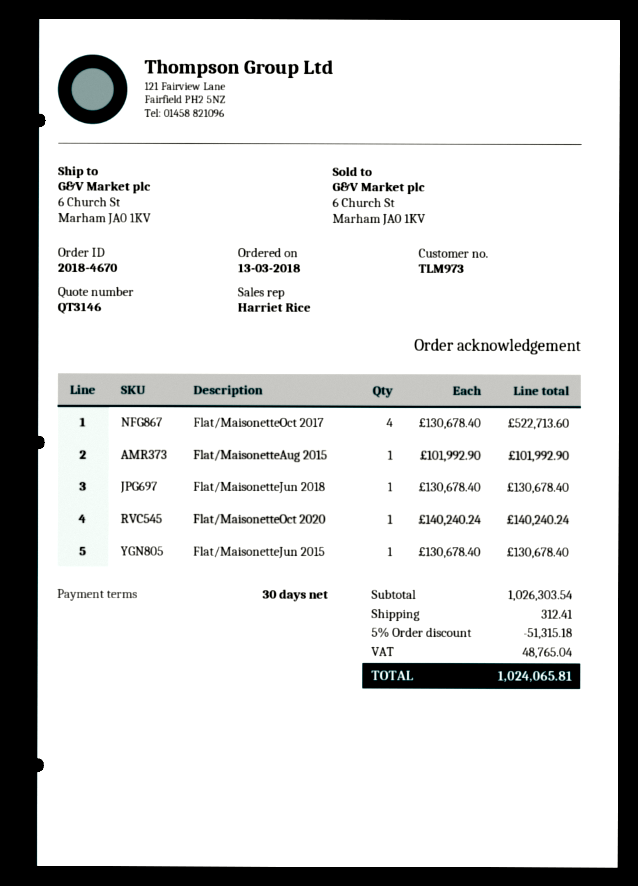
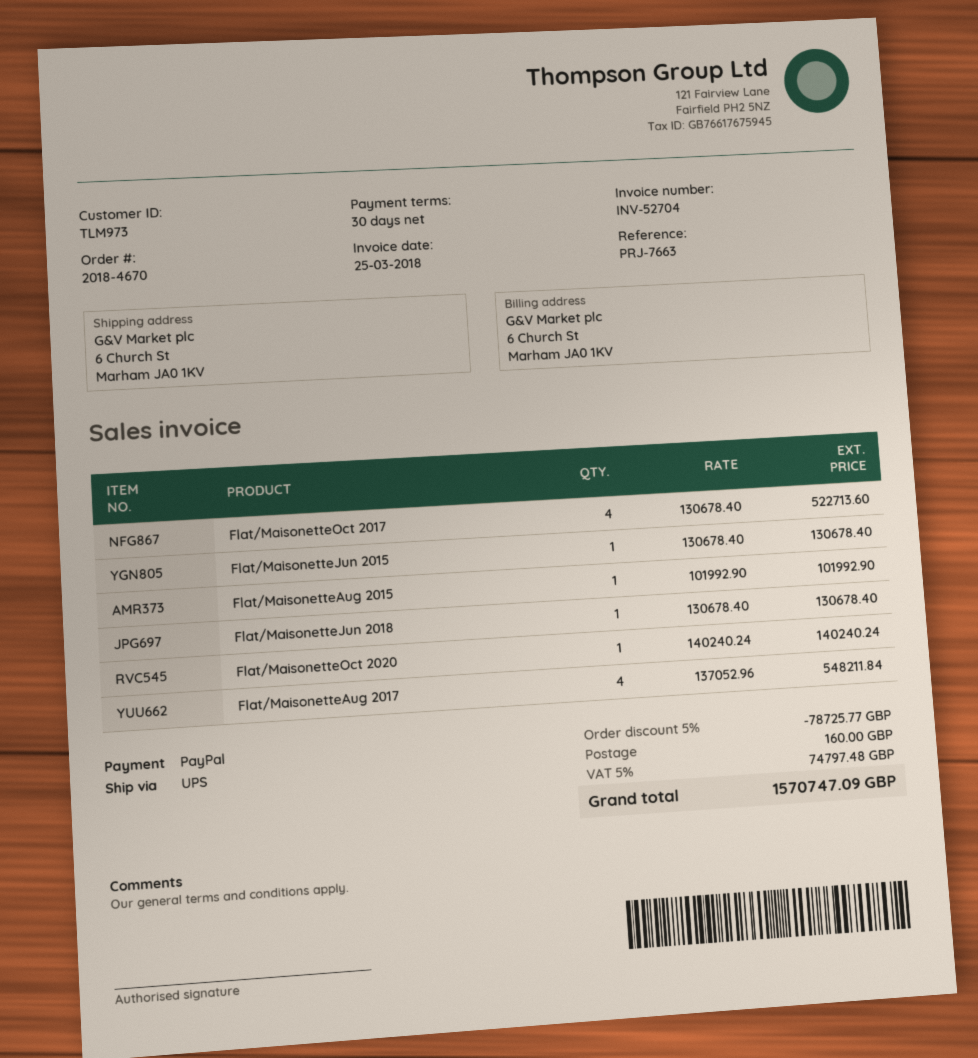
Flat/MaisonetteAug 2017: none -> 4 x 137052.96 = 548211.84
discount: 5% = 51315.18 -> 5% = 78725.77
shipping: 312.41 -> 160.00
tax: 48765.04 -> 74797.48
total: 1024065.81 -> 1570747.09

